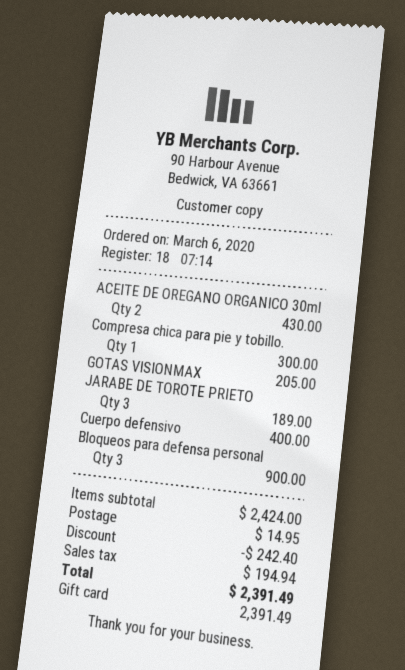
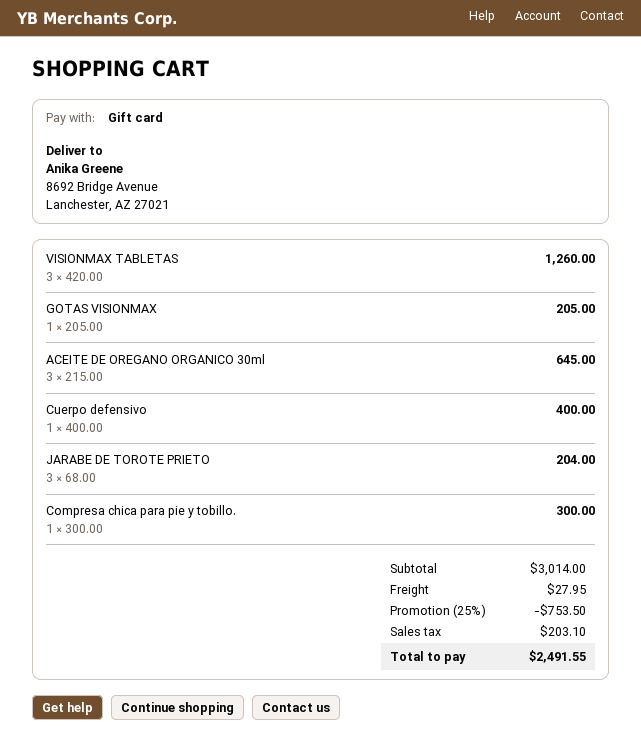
ACEITE DE OREGANO ORGANICO 30ml: 2 for 430.00 -> 3 for 645.00
JARABE DE TOROTE PRIETO: 3 for 189.00 -> 3 for 204.00
Bloqueos para defensa personal: 3 for 900.00 -> none
VISIONMAX TABLETAS: none -> 3 for 1260.00
subtotal: 2424.00 -> 3014.00
discount: 242.40 -> 753.50
shipping: 14.95 -> 27.95
tax: 194.94 -> 203.10
total: 2391.49 -> 2491.55

